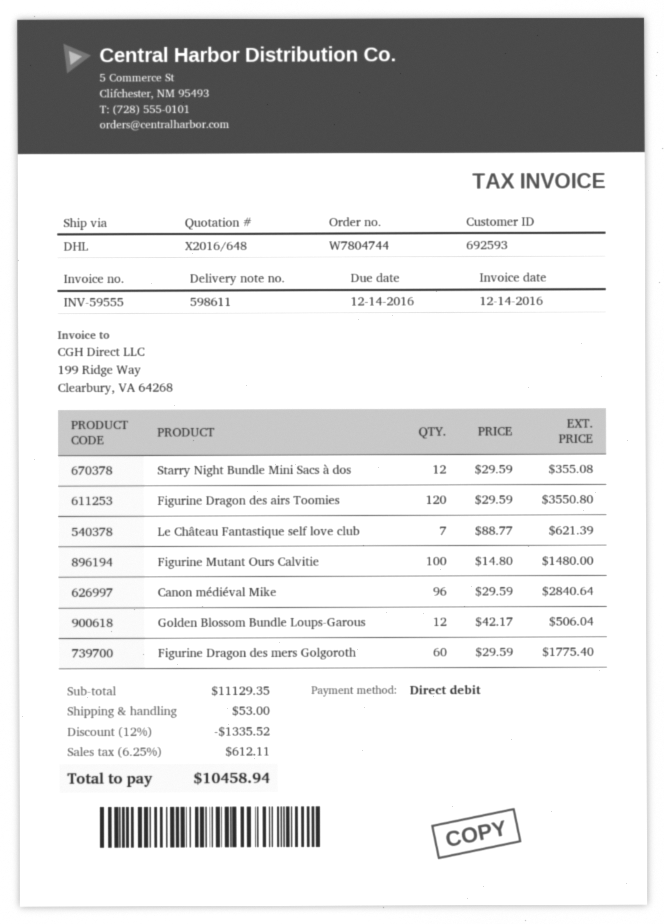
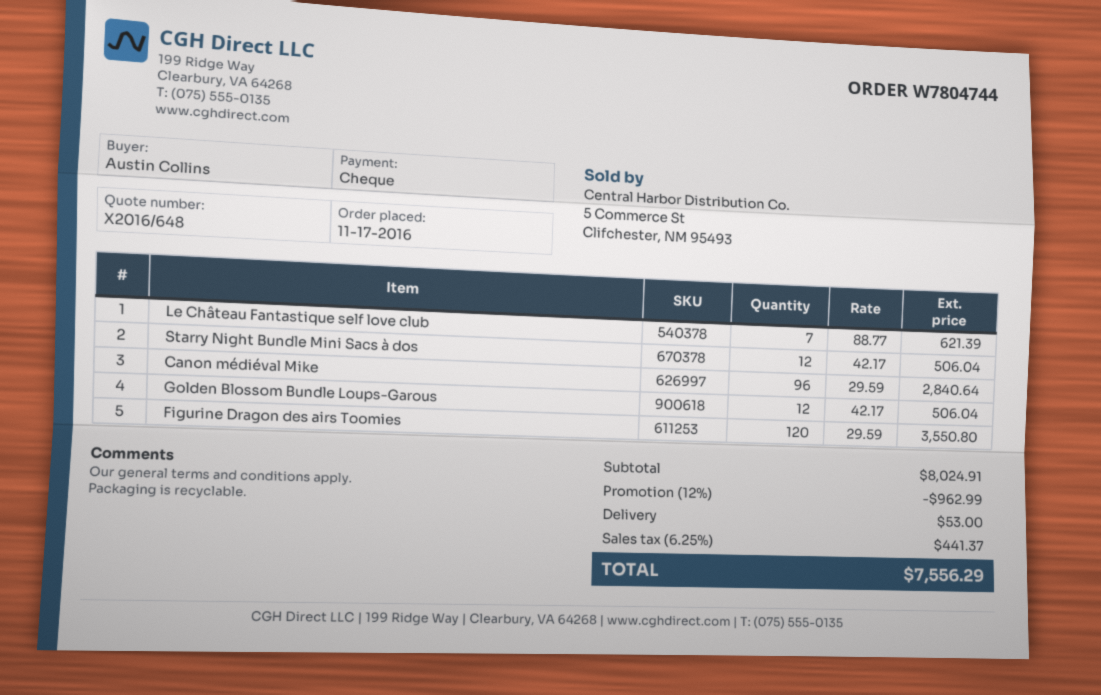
payment method: direct debit -> cheque
Starry Night Bundle Mini Sacs à dos: 12 x 29.59 = 355.08 -> 12 x 42.17 = 506.04
Figurine Mutant Ours Calvitie: 100 x 14.80 = 1480.00 -> none
Figurine Dragon des mers Golgoroth: 60 x 29.59 = 1775.40 -> none
subtotal: 11129.35 -> 8024.91
discount: 12% = 1335.52 -> 12% = 962.99
tax: 6.25% = 612.11 -> 6.25% = 441.37
total: 10458.94 -> 7556.29

